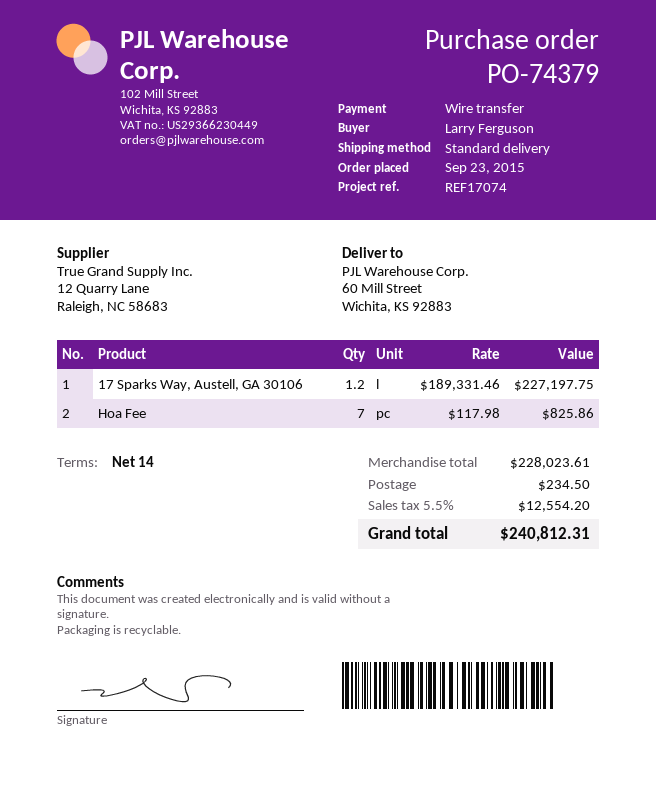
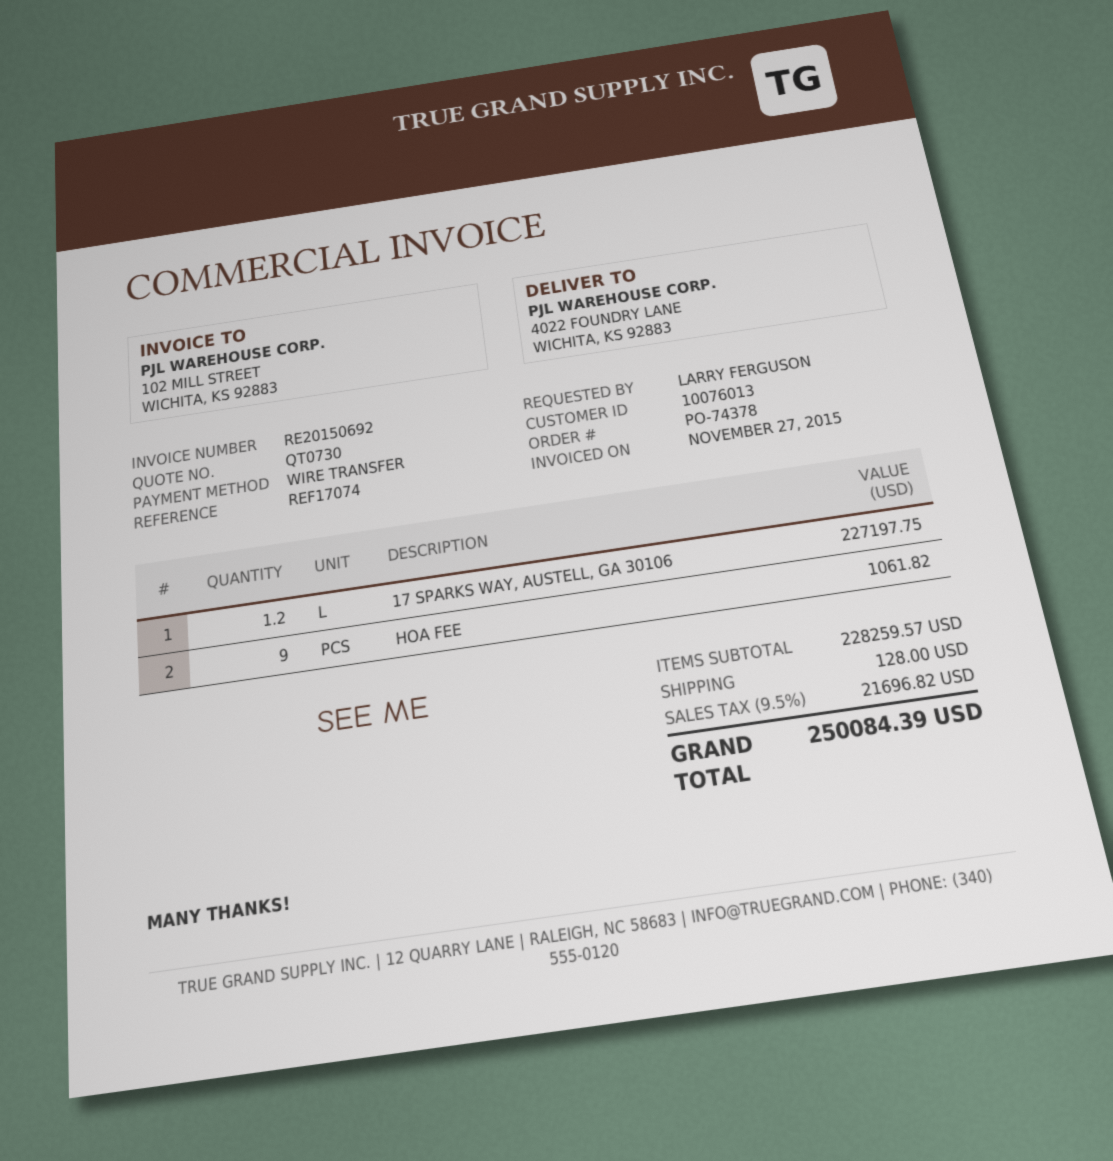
order number: PO-74379 -> PO-74378
ship to: 60 Mill Street, Wichita, KS 92883 -> 4022 FOUNDRY LANE, WICHITA, KS 92883
Hoa Fee: 7 for 825.86 -> 9 for 1061.82
subtotal: 228023.61 -> 228259.57
shipping: 234.50 -> 128.00
tax: 5.5% = 12554.20 -> 9.5% = 21696.82
total: 240812.31 -> 250084.39

